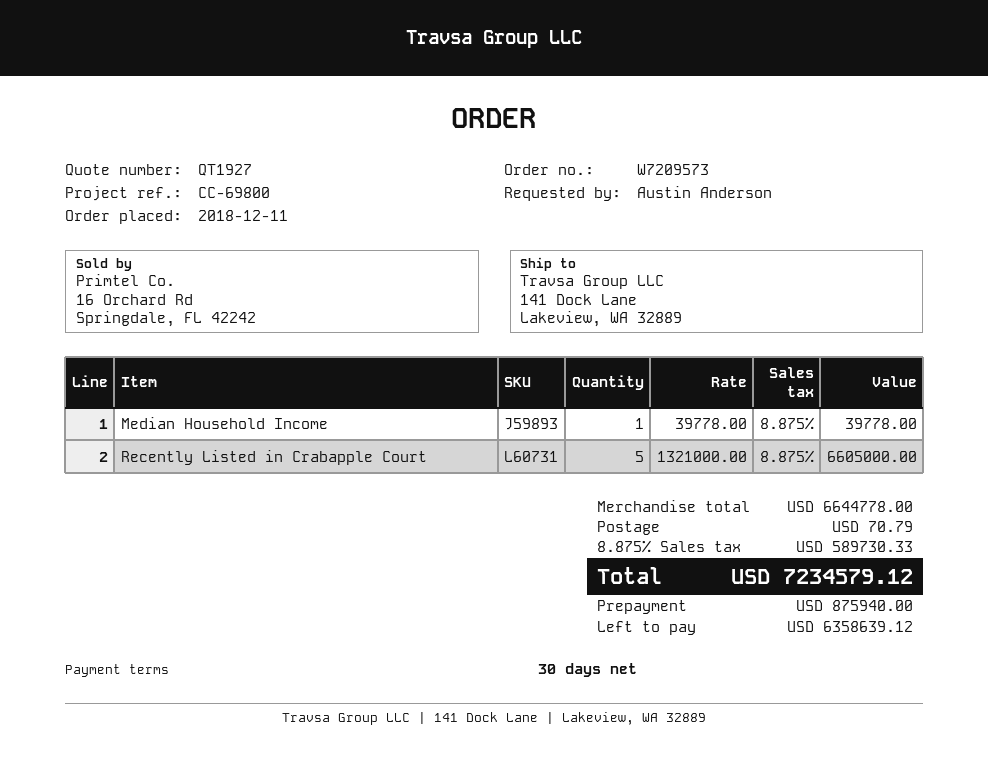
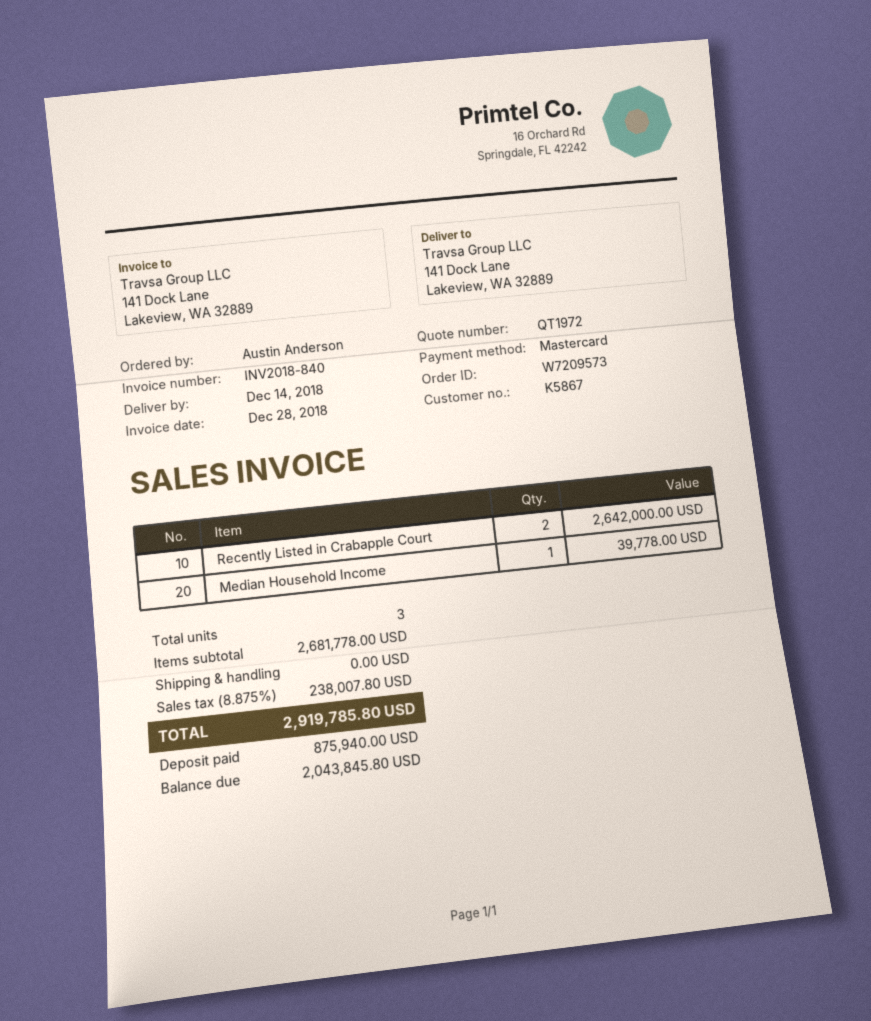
quote number: QT1927 -> QT1972
Recently Listed in Crabapple Court: 5 for 6605000.00 -> 2 for 2642000.00
subtotal: 6644778.00 -> 2681778.00
shipping: 70.79 -> 0.00
tax: 8.875% = 589730.33 -> 8.875% = 238007.80
total: 7234579.12 -> 2919785.80
balance: 6358639.12 -> 2043845.80

